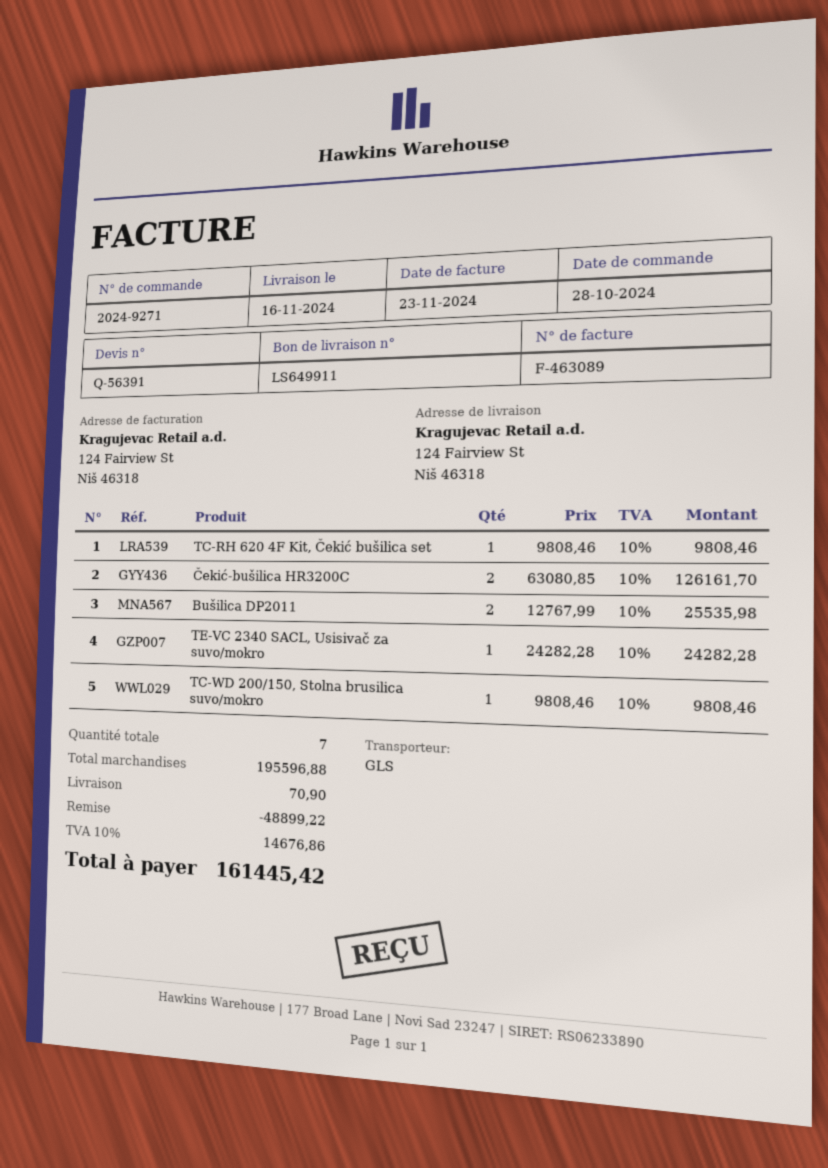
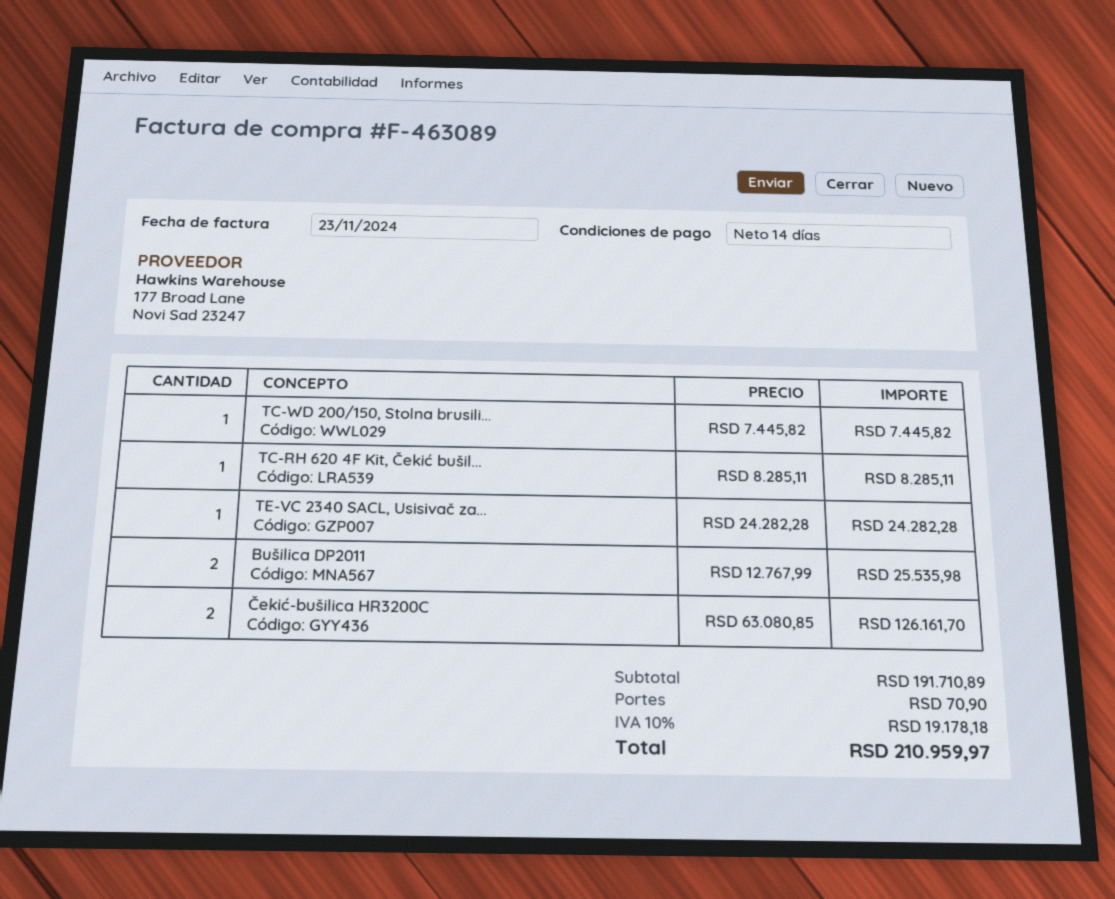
TC-RH 620 4F Kit, Čekić bušilica set: 1 x 9808.46 = 9808.46 -> 1 x 8285.11 = 8285.11
TC-WD 200/150, Stolna brusilica suvo/mokro: 1 x 9808.46 = 9808.46 -> 1 x 7445.82 = 7445.82
subtotal: 195596.88 -> 191710.89
discount: 48899.22 -> none
tax: 10% = 14676.86 -> 10% = 19178.18
total: 161445.42 -> 210959.97

